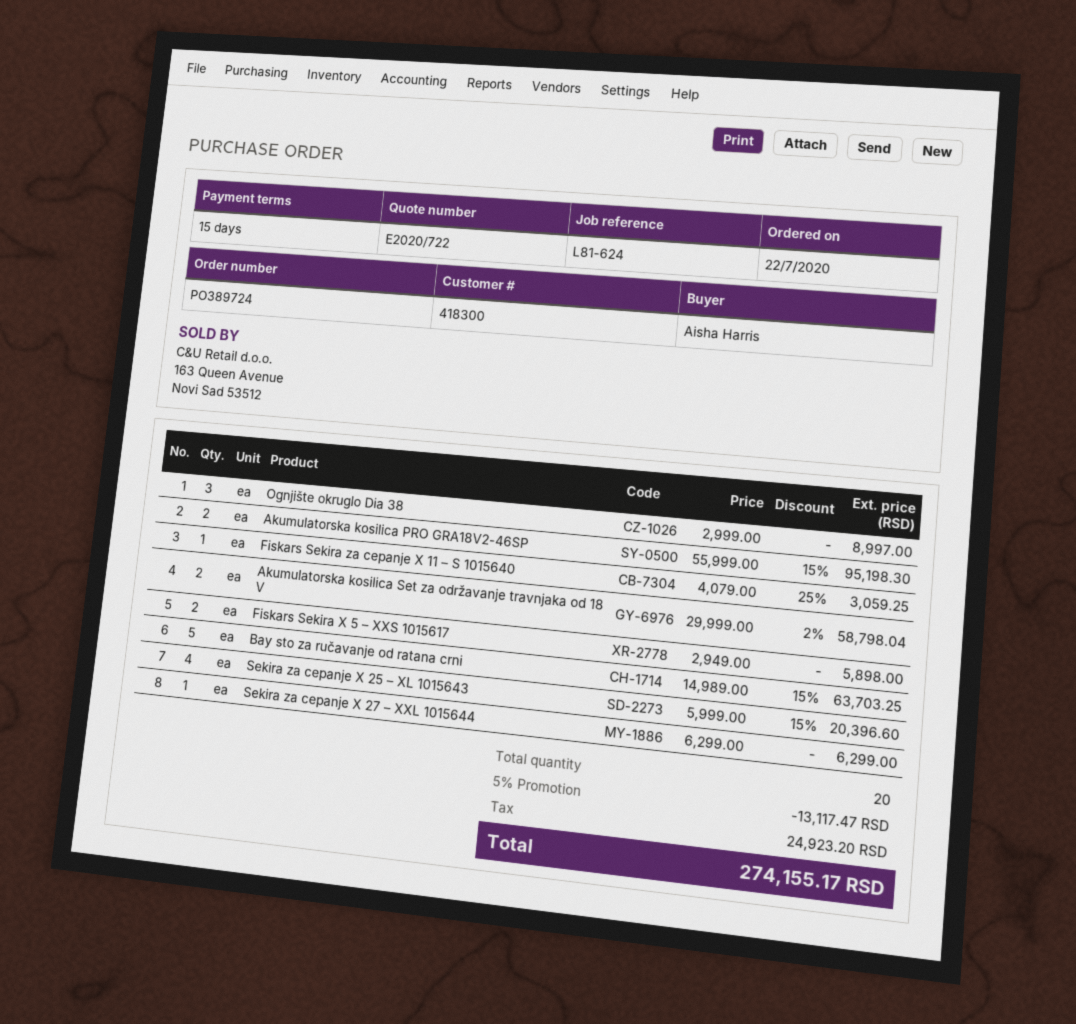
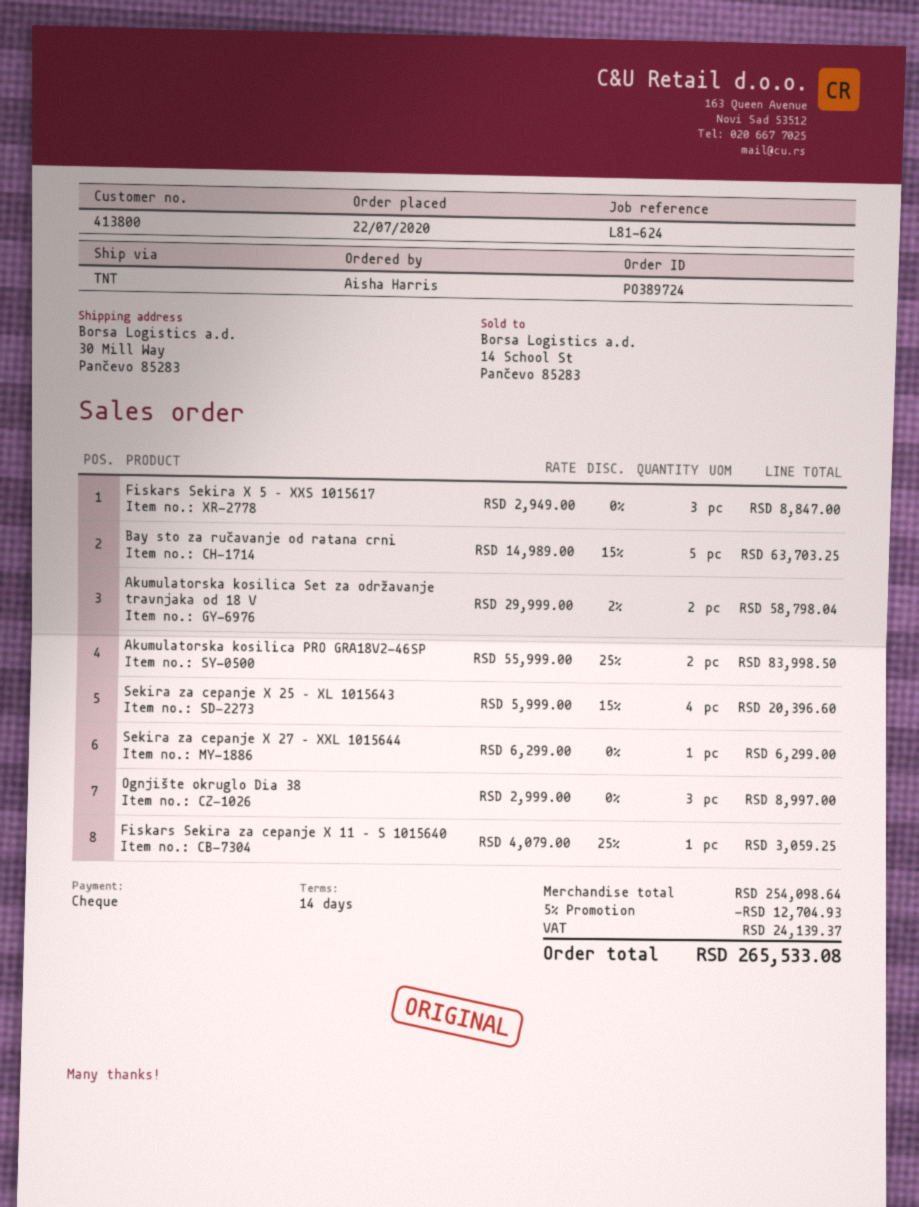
payment terms: 15 days -> 14 days
customer number: 418300 -> 413800
Akumulatorska kosilica PRO GRA18V2-46SP: 2 x 55999.00 - 15% = 95198.30 -> 2 x 55999.00 - 25% = 83998.50
Fiskars Sekira X 5 – XXS 1015617: 2 x 2949.00 = 5898.00 -> 3 x 2949.00 = 8847.00
discount: 5% = 13117.47 -> 5% = 12704.93
tax: 24923.20 -> 24139.37
total: 274155.17 -> 265533.08

